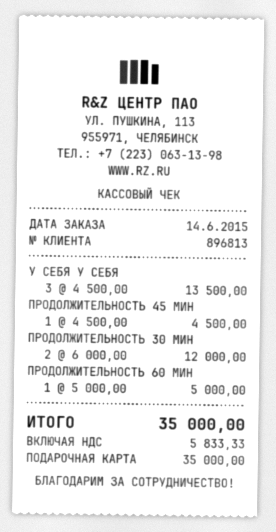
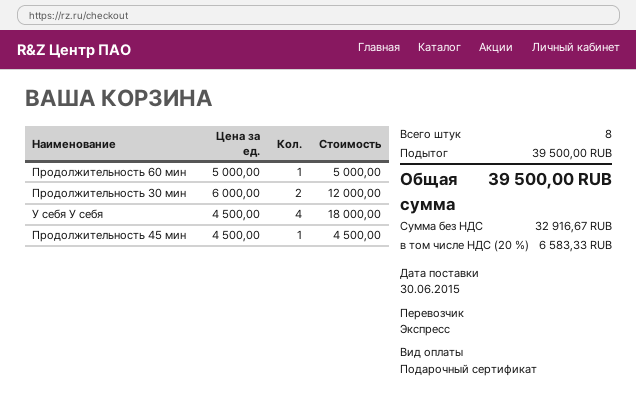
У СЕБЯ У СЕБЯ: 3 x 4500.00 = 13500.00 -> 4 x 4500.00 = 18000.00
tax: 5833.33 -> 6583.33
total: 35000.00 -> 39500.00

